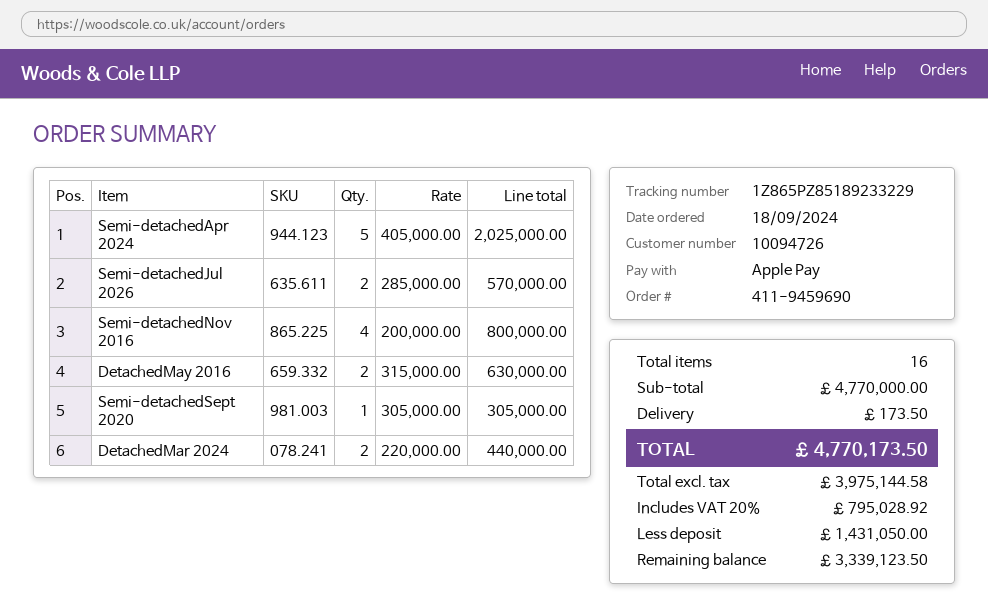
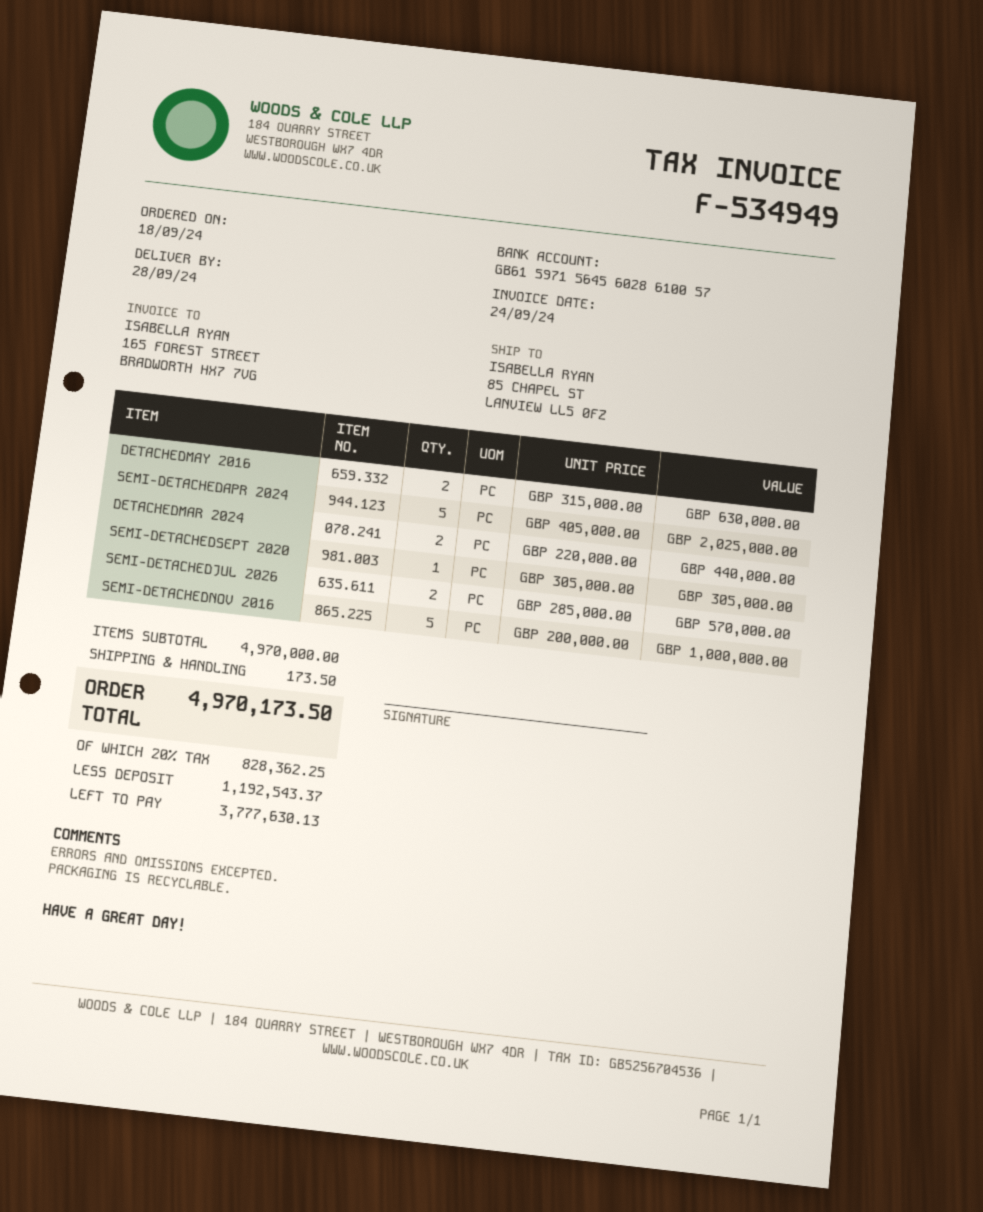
Semi-detachedNov 2016: 4 x 200000.00 = 800000.00 -> 5 x 200000.00 = 1000000.00
subtotal: 4770000.00 -> 4970000.00
tax: 20% = 795028.92 -> 20% = 828362.25
total: 4770173.50 -> 4970173.50
deposit: 1431050.00 -> 1192543.37
balance: 3339123.50 -> 3777630.13

